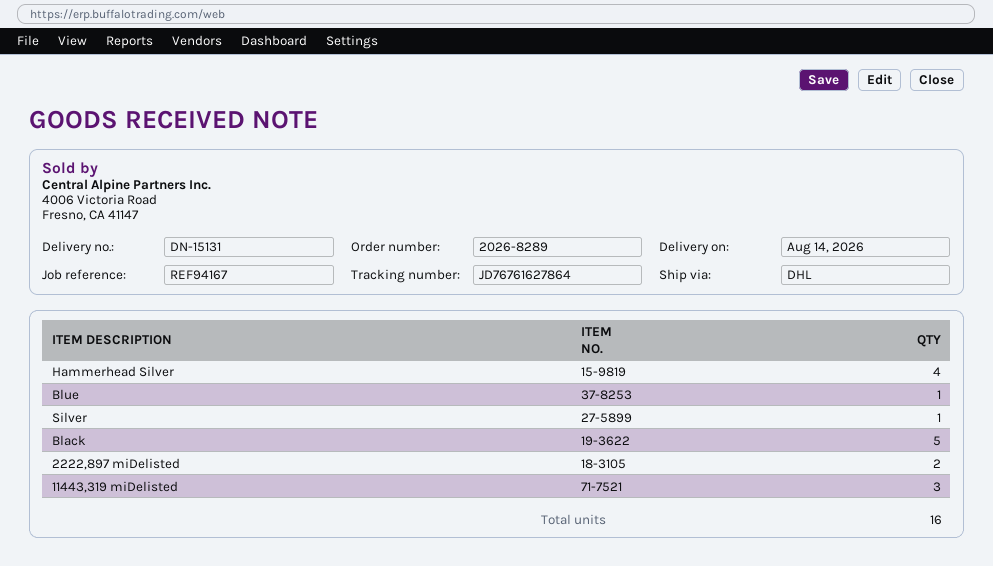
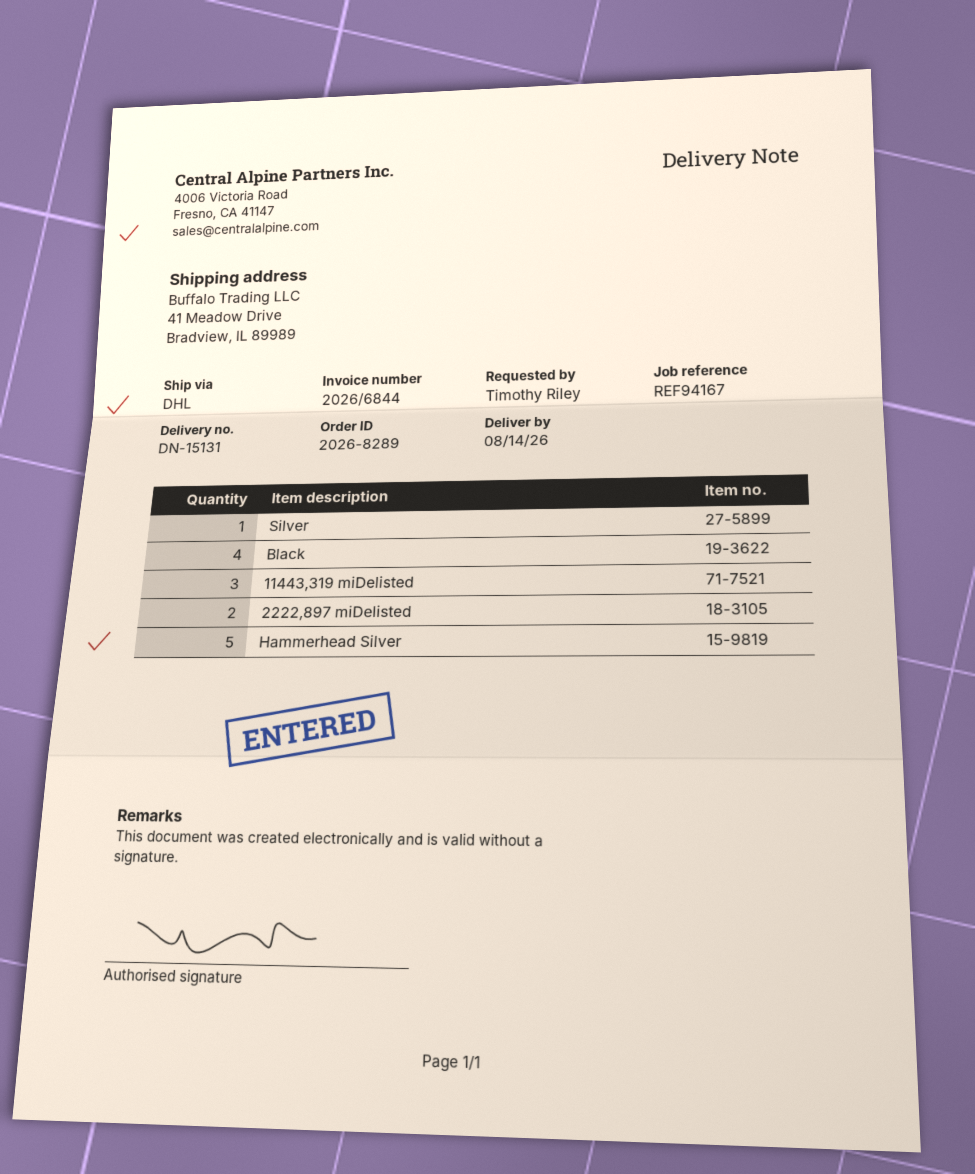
Hammerhead Silver: 4 -> 5
Blue: 1 -> none
Black: 5 -> 4

